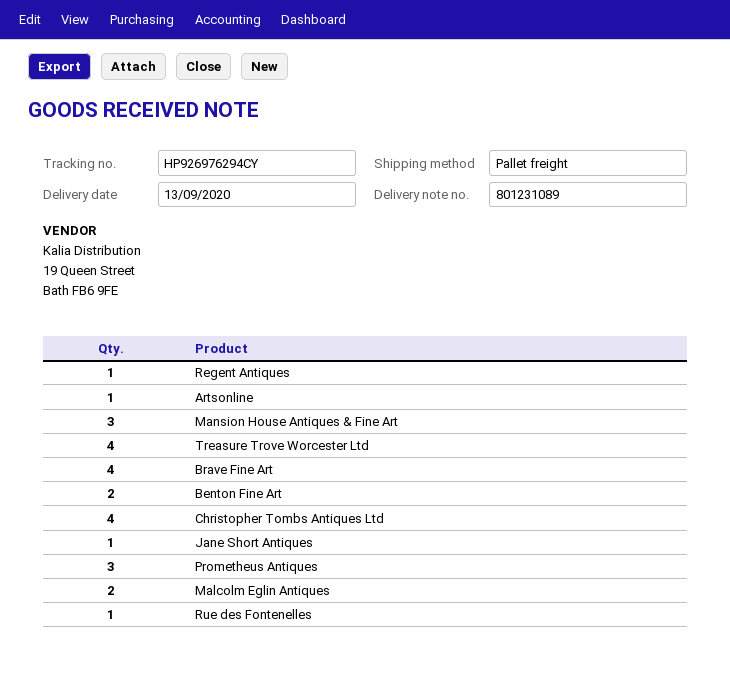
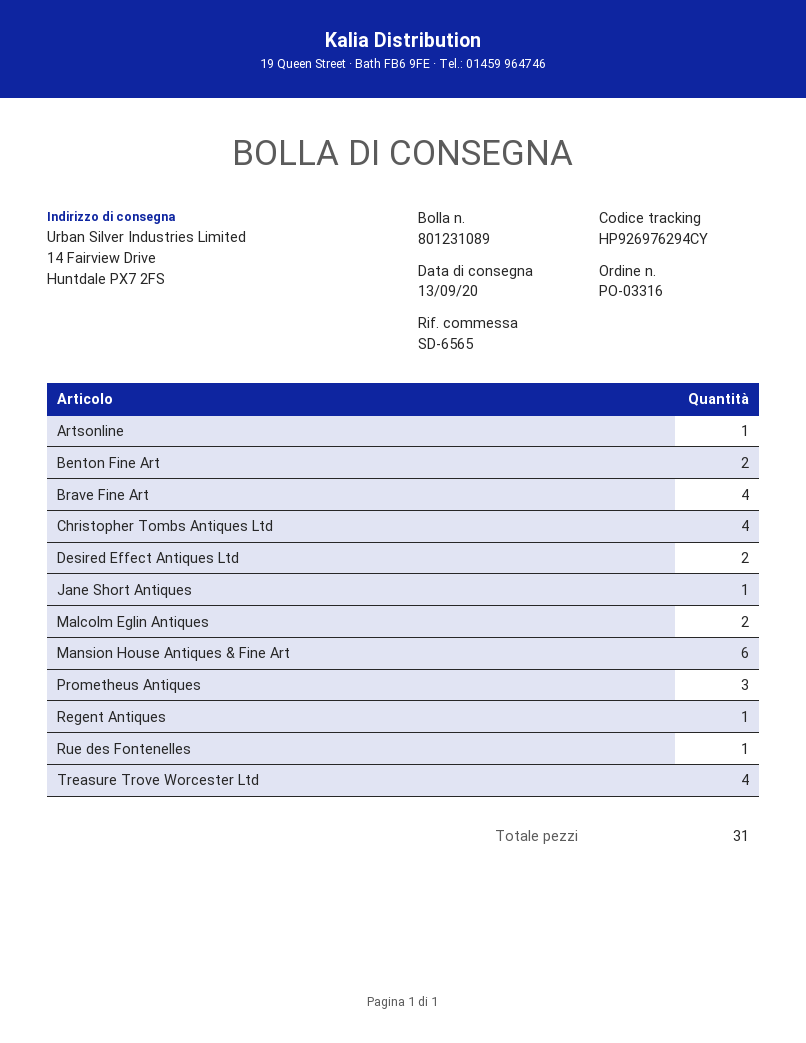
Mansion House Antiques & Fine Art: 3 -> 6
Desired Effect Antiques Ltd: none -> 2

